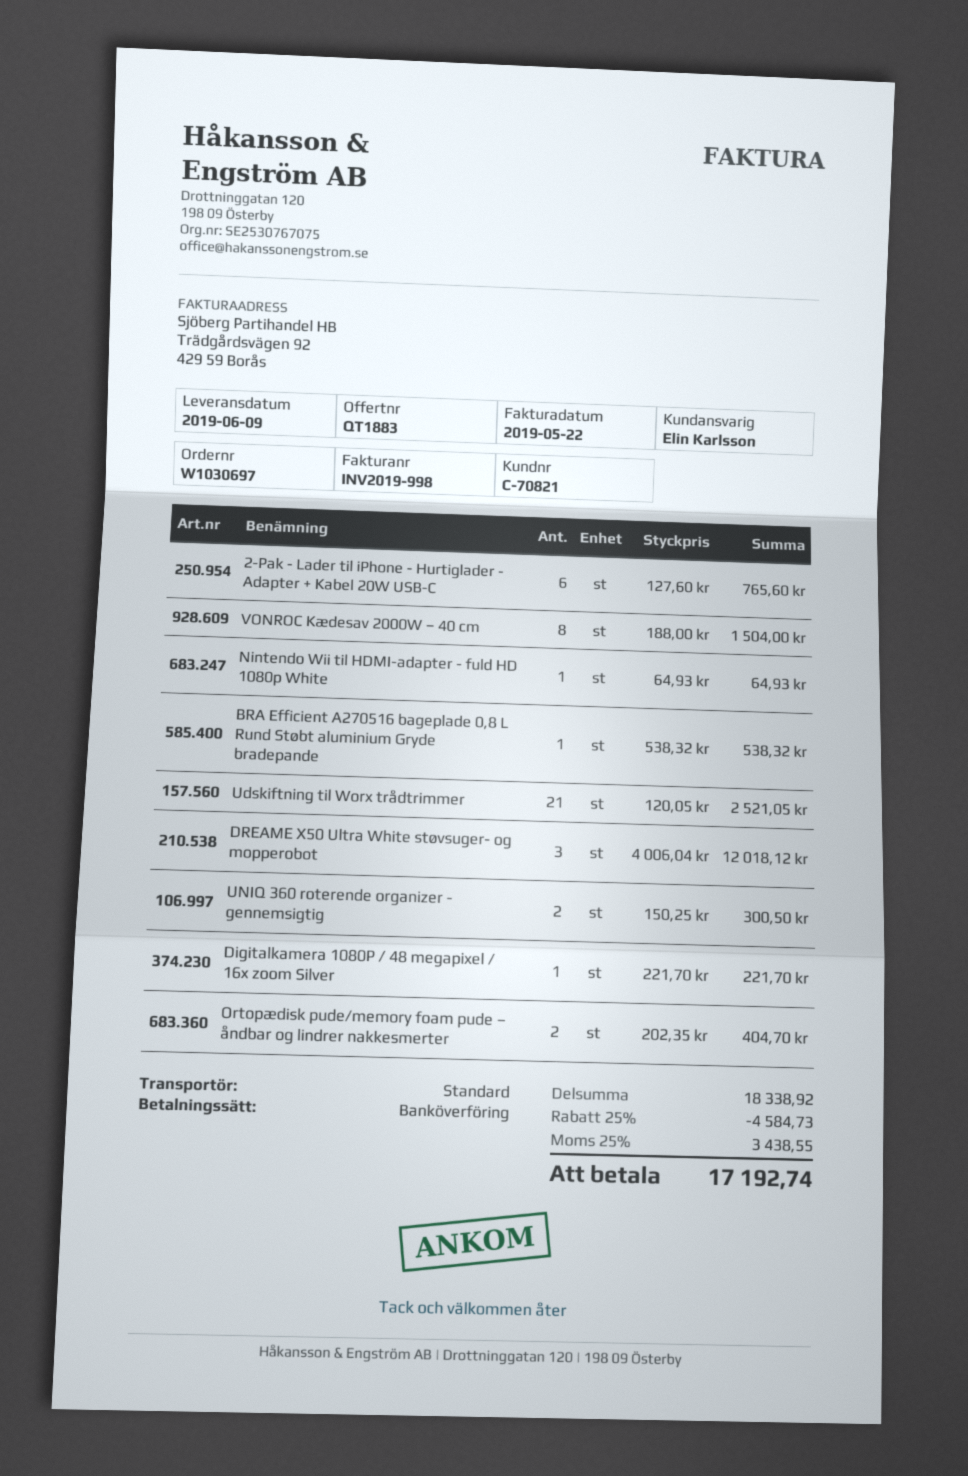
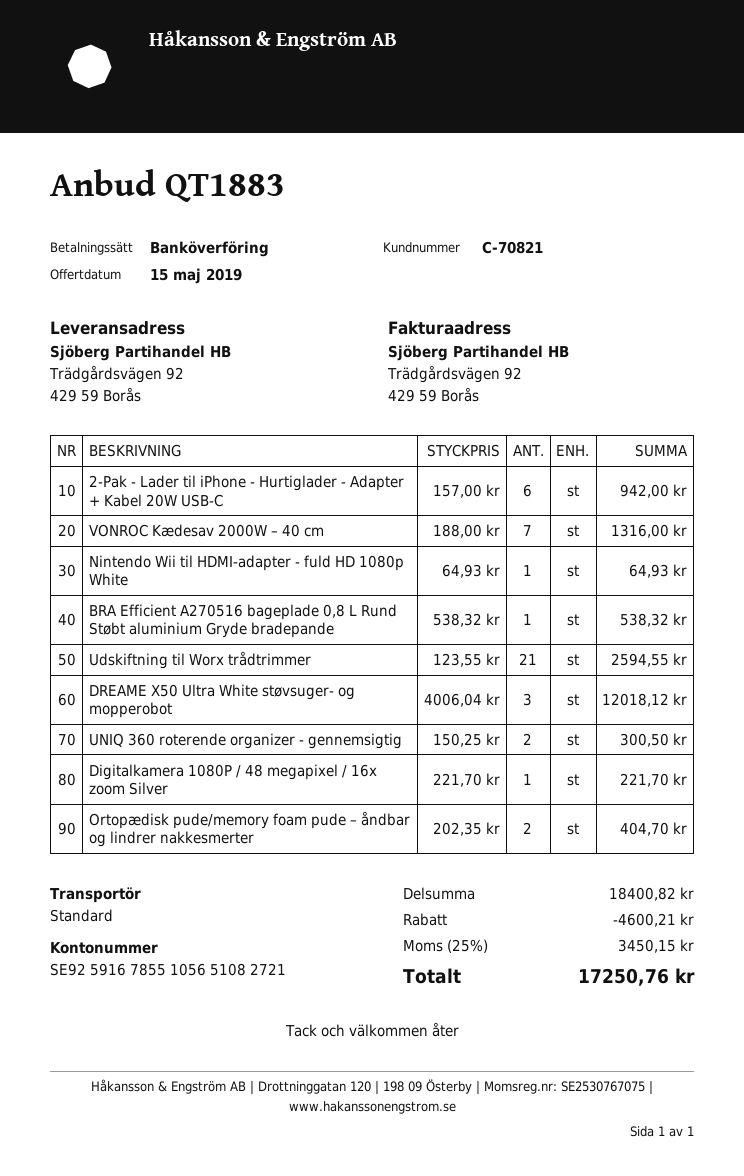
2-Pak - Lader til iPhone - Hurtiglader - Adapter + Kabel 20W USB-C: 6 x 127.60 = 765.60 -> 6 x 157.00 = 942.00
VONROC Kædesav 2000W – 40 cm: 8 x 188.00 = 1504.00 -> 7 x 188.00 = 1316.00
Udskiftning til Worx trådtrimmer: 21 x 120.05 = 2521.05 -> 21 x 123.55 = 2594.55
subtotal: 18338.92 -> 18400.82
discount: 4584.73 -> 4600.21
tax: 25% = 3438.55 -> 25% = 3450.15
total: 17192.74 -> 17250.76

